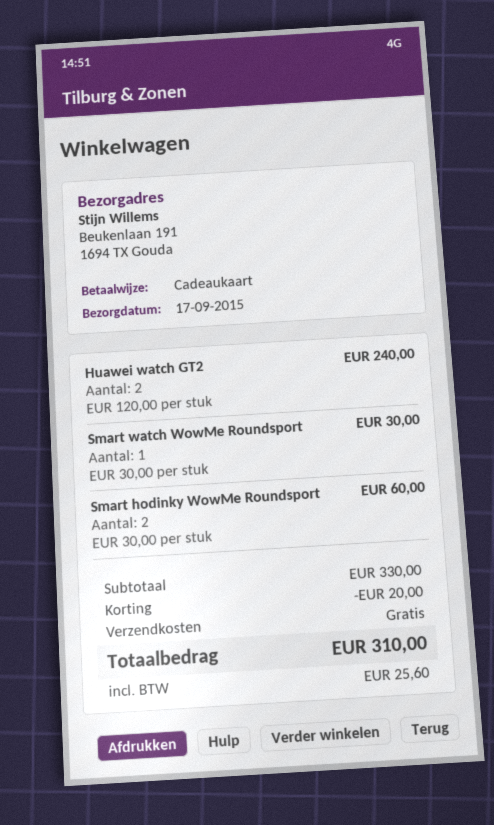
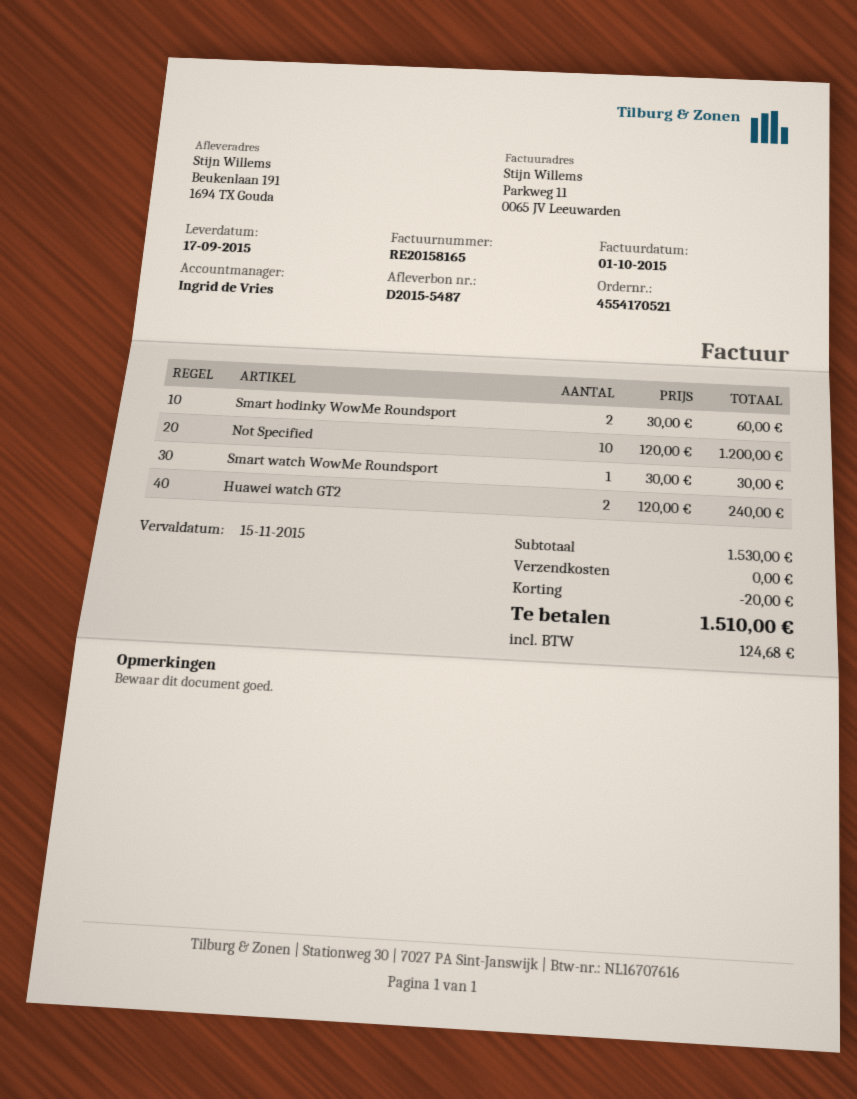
Not Specified: none -> 10 x 120.00 = 1200.00
subtotal: 330.00 -> 1530.00
tax: 25.60 -> 124.68
total: 310.00 -> 1510.00

